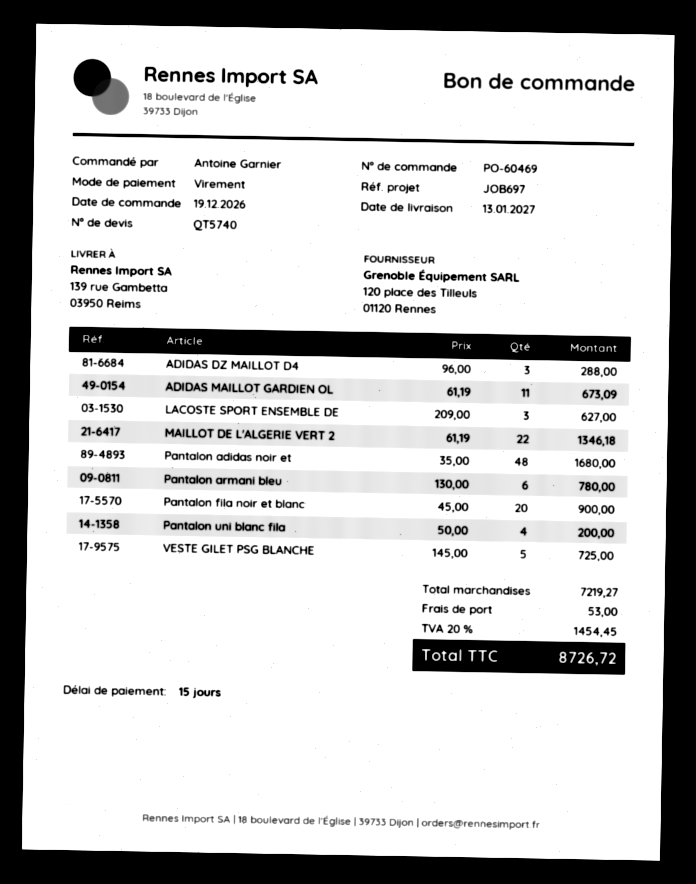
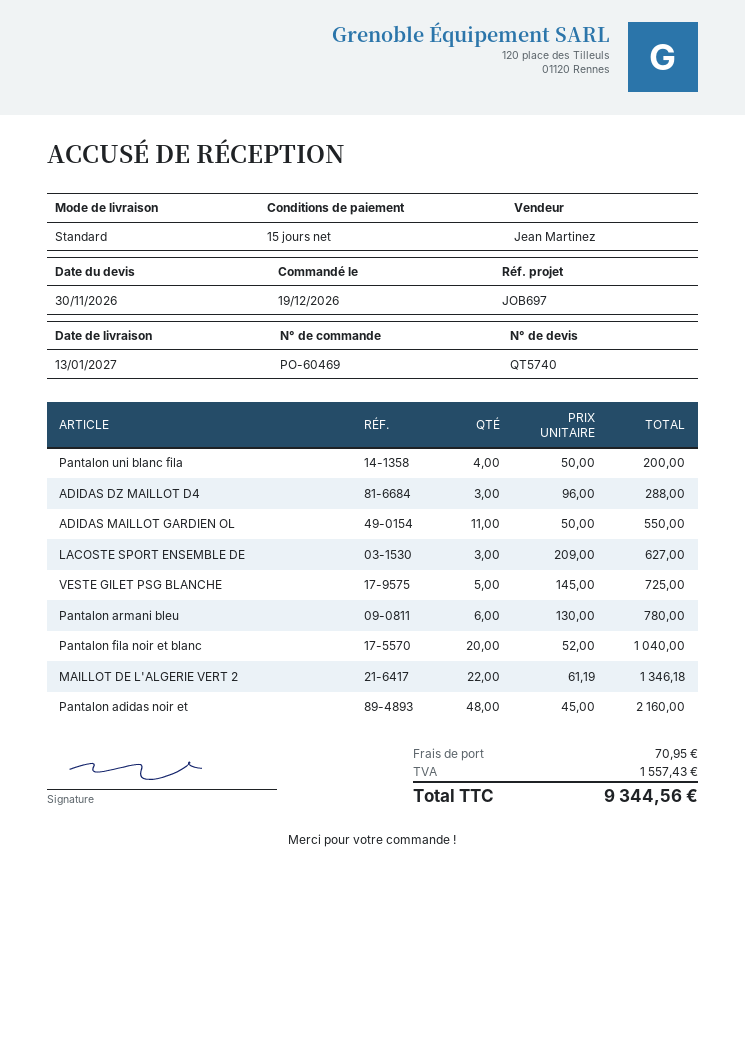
ADIDAS MAILLOT GARDIEN OL: 11 x 61.19 = 673.09 -> 11 x 50.00 = 550.00
Pantalon adidas noir et: 48 x 35.00 = 1680.00 -> 48 x 45.00 = 2160.00
Pantalon fila noir et blanc: 20 x 45.00 = 900.00 -> 20 x 52.00 = 1040.00
shipping: 53.00 -> 70.95
tax: 1454.45 -> 1557.43
total: 8726.72 -> 9344.56

